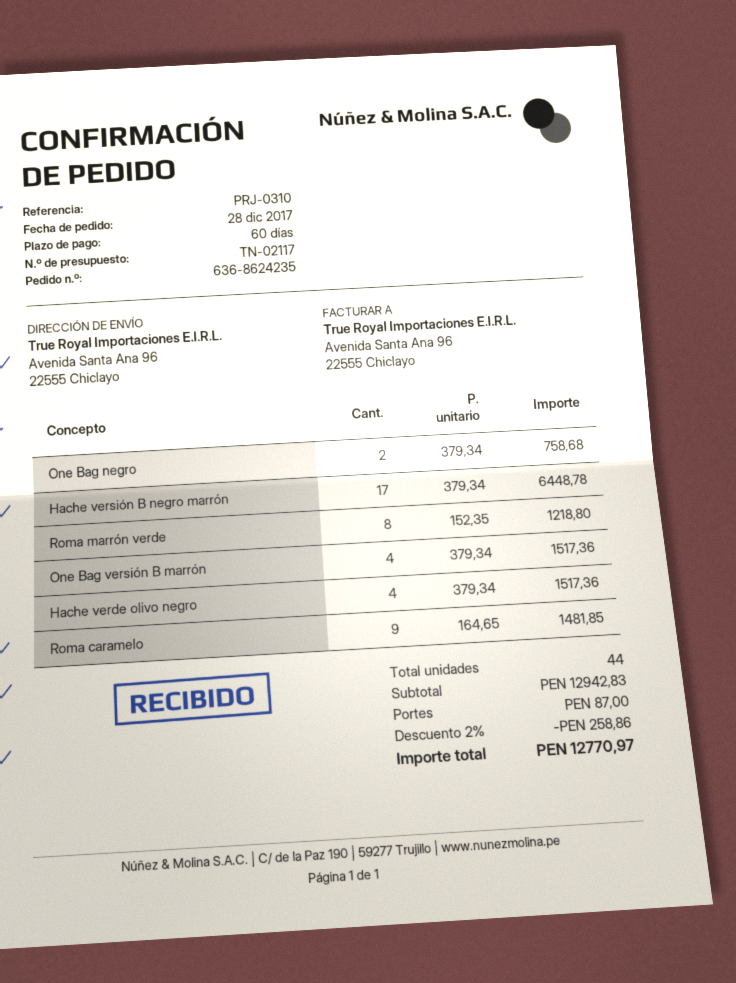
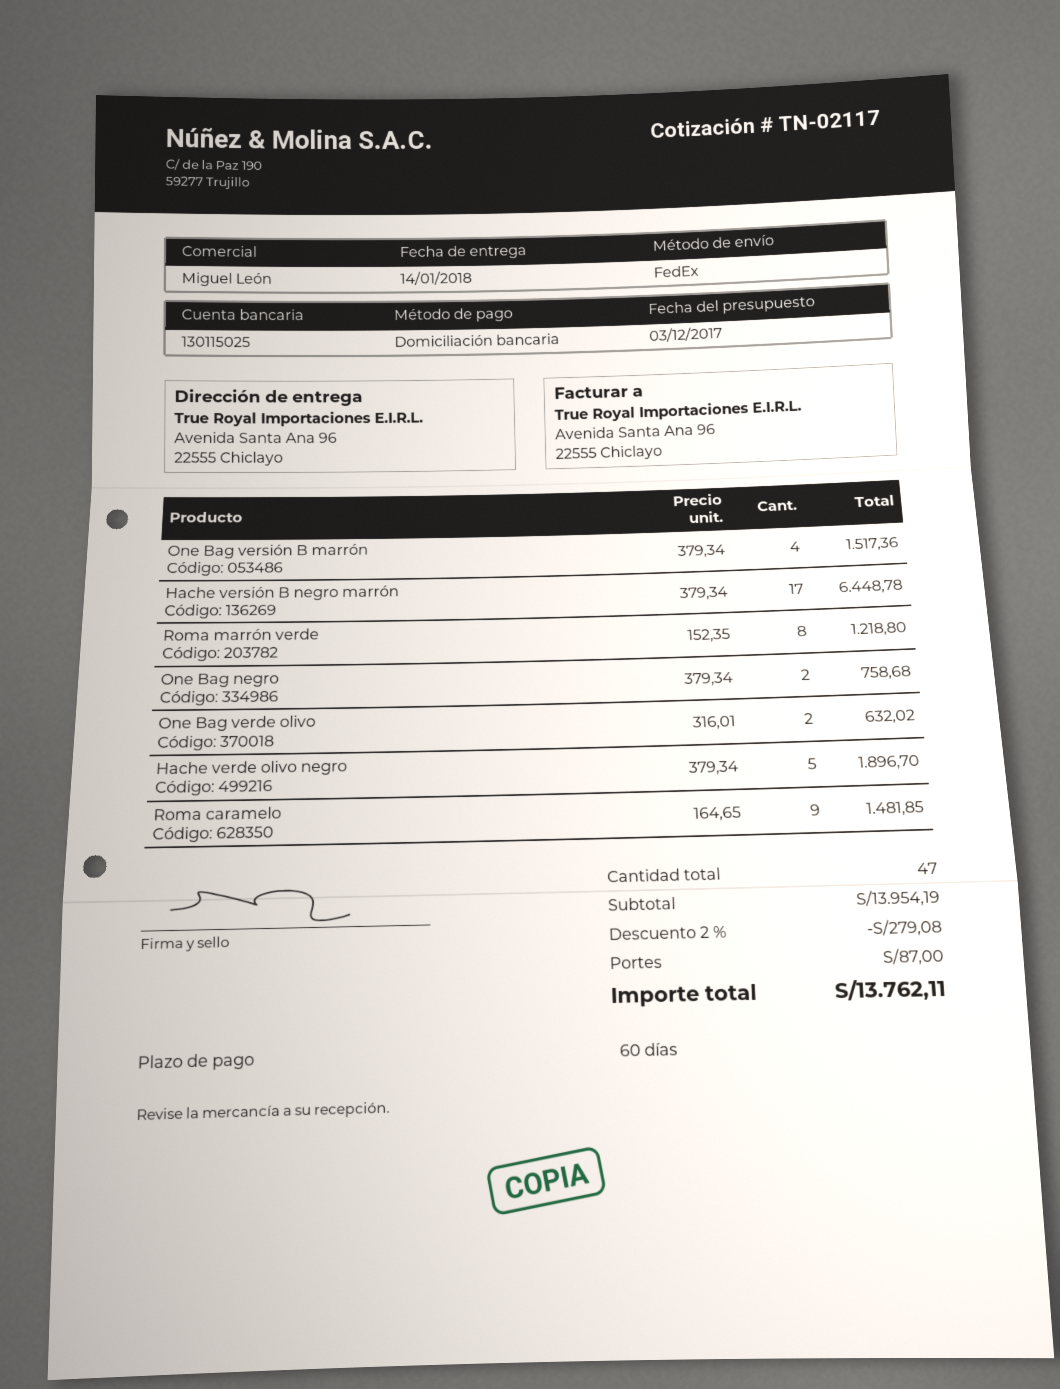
Hache verde olivo negro: 4 x 379.34 = 1517.36 -> 5 x 379.34 = 1896.70
One Bag verde olivo: none -> 2 x 316.01 = 632.02
total quantity: 44 -> 47
subtotal: 12942.83 -> 13954.19
discount: 2% = 258.86 -> 2% = 279.08
total: 12770.97 -> 13762.11

